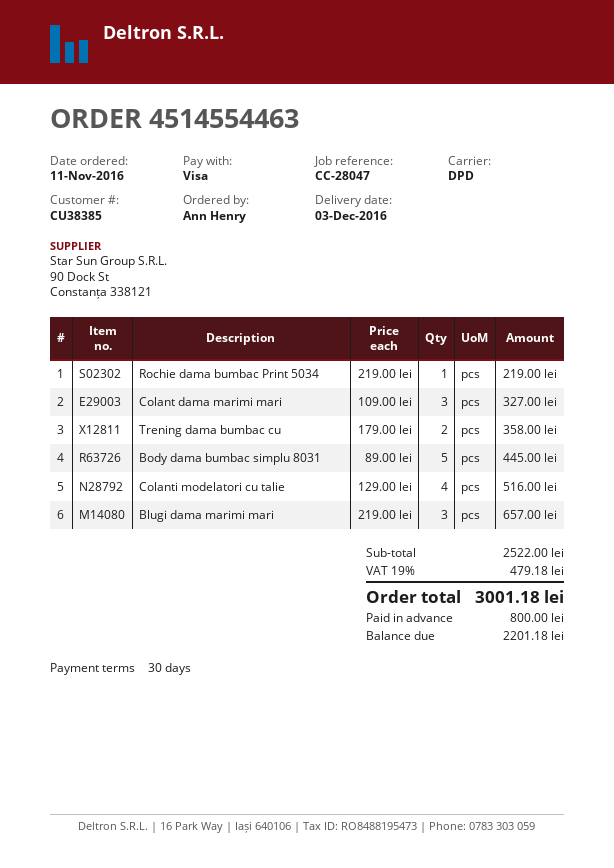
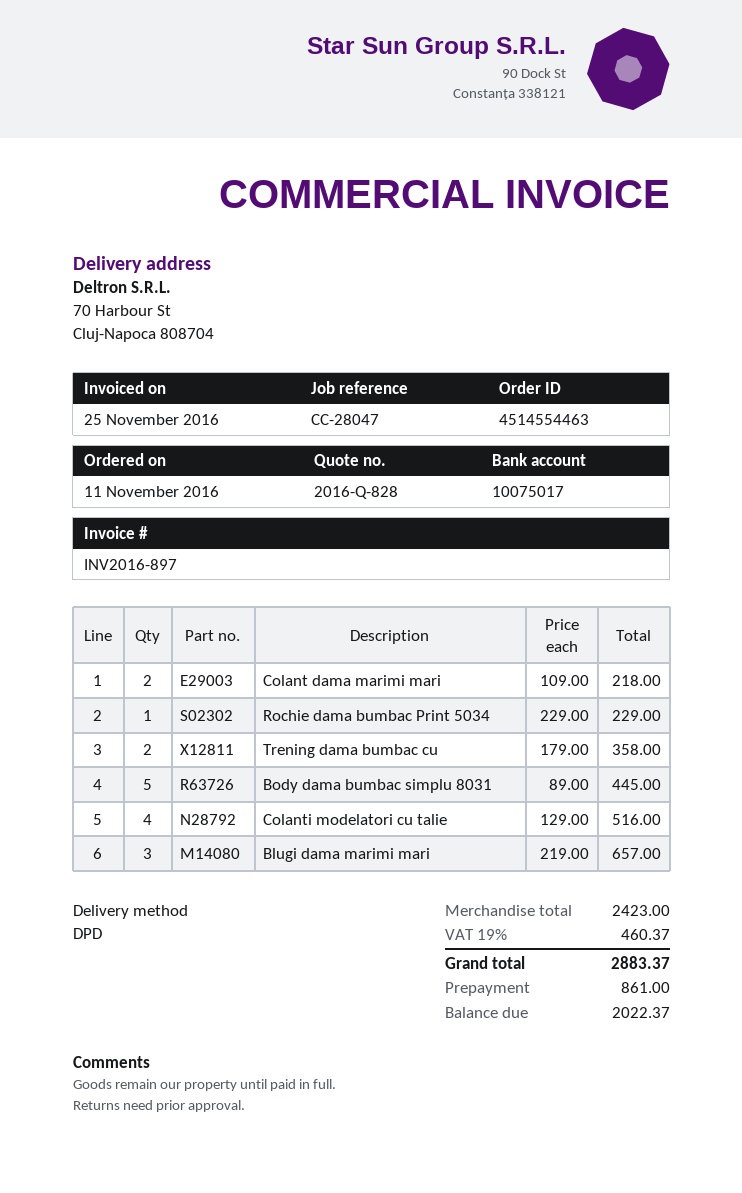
Rochie dama bumbac Print 5034: 1 x 219.00 = 219.00 -> 1 x 229.00 = 229.00
Colant dama marimi mari: 3 x 109.00 = 327.00 -> 2 x 109.00 = 218.00
subtotal: 2522.00 -> 2423.00
tax: 19% = 479.18 -> 19% = 460.37
total: 3001.18 -> 2883.37
deposit: 800.00 -> 861.00
balance: 2201.18 -> 2022.37

